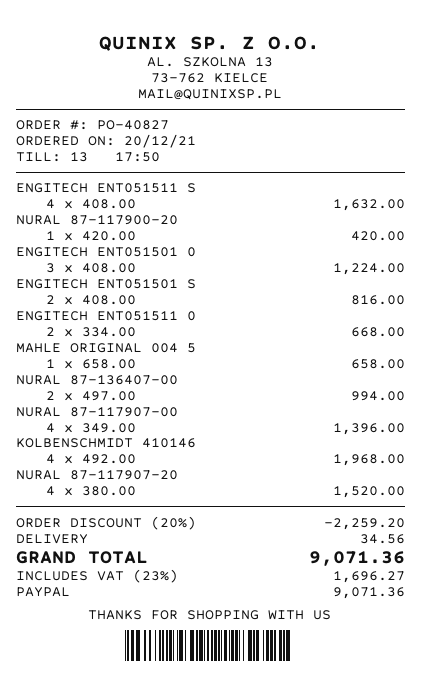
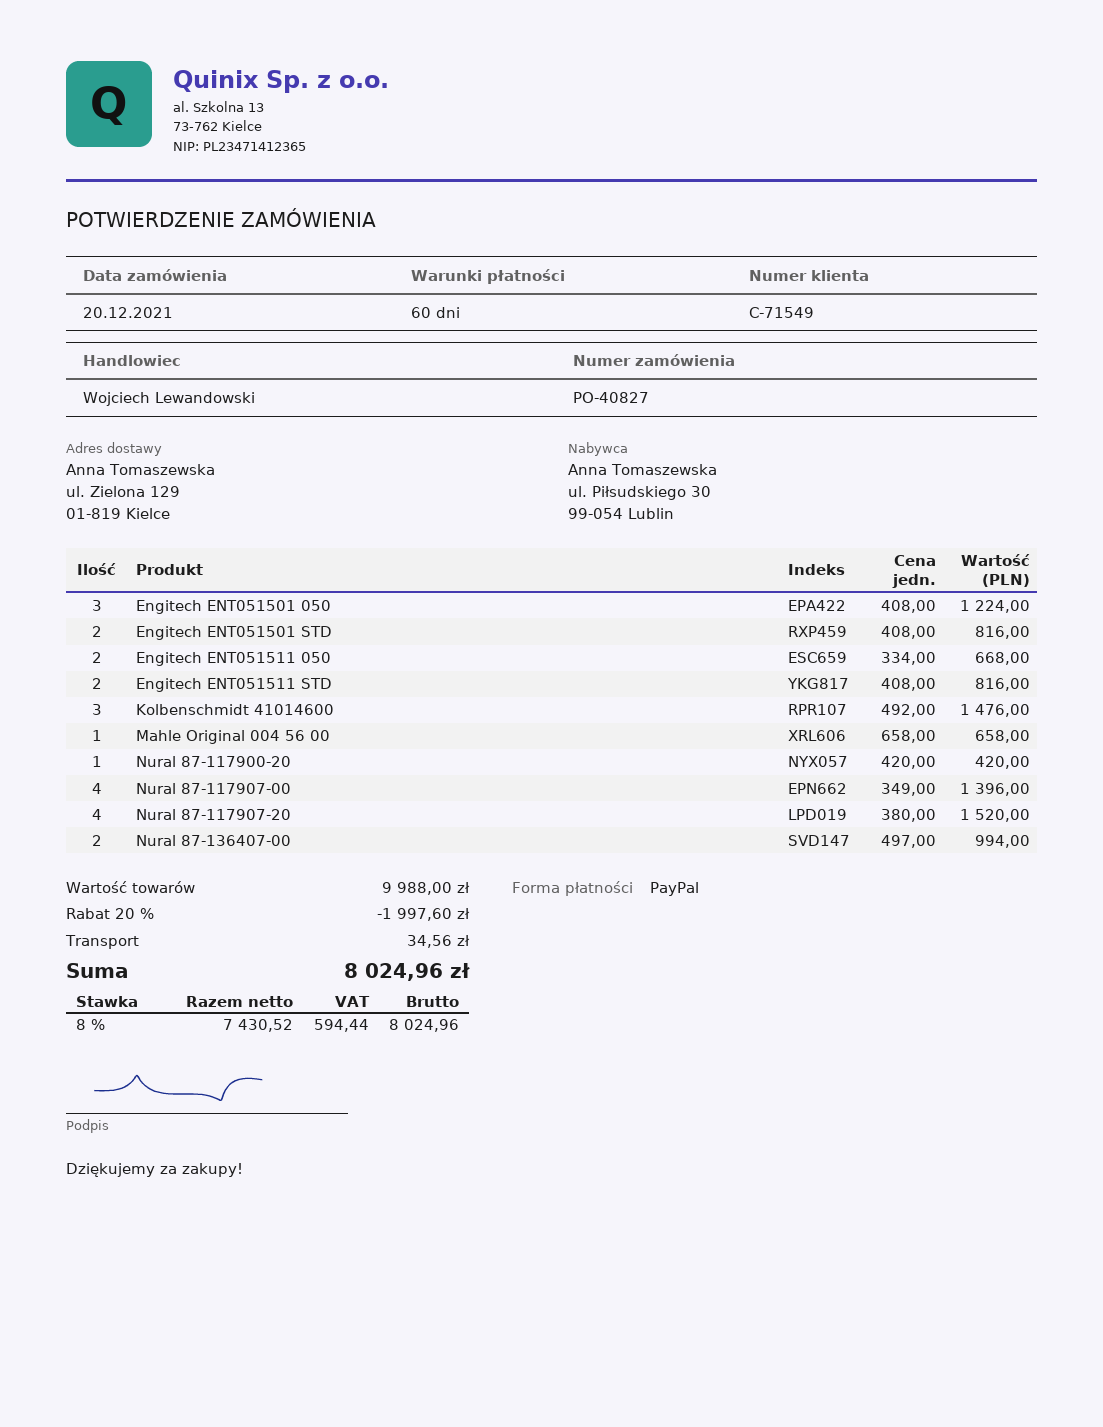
ENGITECH ENT051511 S: 4 x 408.00 = 1632.00 -> 2 x 408.00 = 816.00
KOLBENSCHMIDT 410146: 4 x 492.00 = 1968.00 -> 3 x 492.00 = 1476.00
discount: 20% = 2259.20 -> 20% = 1997.60
tax: 23% = 1696.27 -> 8% = 594.44
total: 9071.36 -> 8024.96

